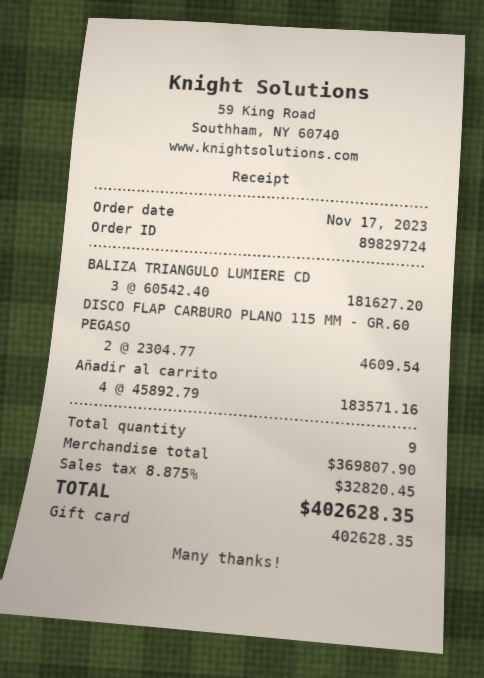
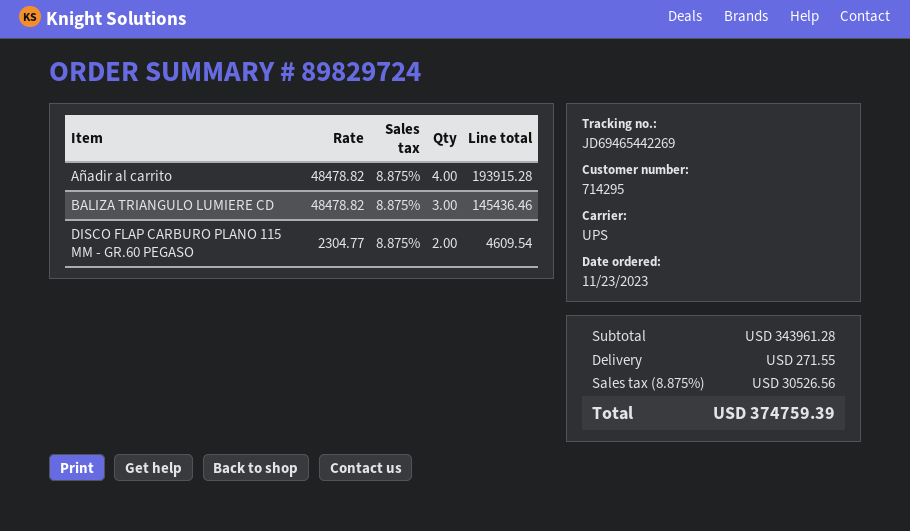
order date: 2023-11-17 -> 2023-11-23
BALIZA TRIANGULO LUMIERE CD: 3 x 60542.40 = 181627.20 -> 3 x 48478.82 = 145436.46
Añadir al carrito: 4 x 45892.79 = 183571.16 -> 4 x 48478.82 = 193915.28
subtotal: 369807.90 -> 343961.28
shipping: none -> 271.55
tax: 8.875% = 32820.45 -> 8.875% = 30526.56
total: 402628.35 -> 374759.39

